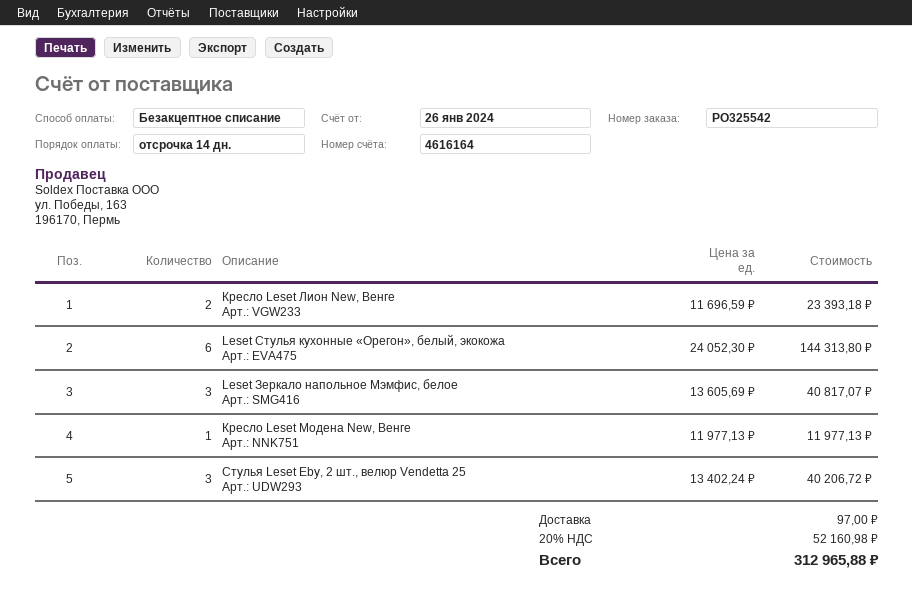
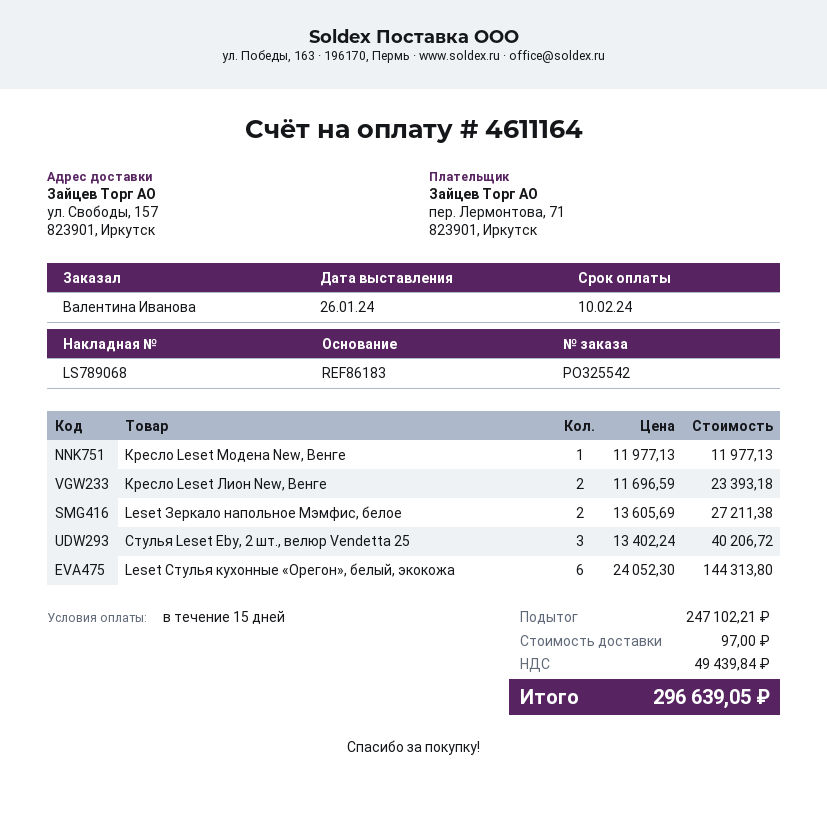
invoice number: 4616164 -> 4611164
payment terms: 14 days -> 15 days
Leset Зеркало напольное Мэмфис, белое: 3 x 13605.69 = 40817.07 -> 2 x 13605.69 = 27211.38
tax: 52160.98 -> 49439.84
total: 312965.88 -> 296639.05

